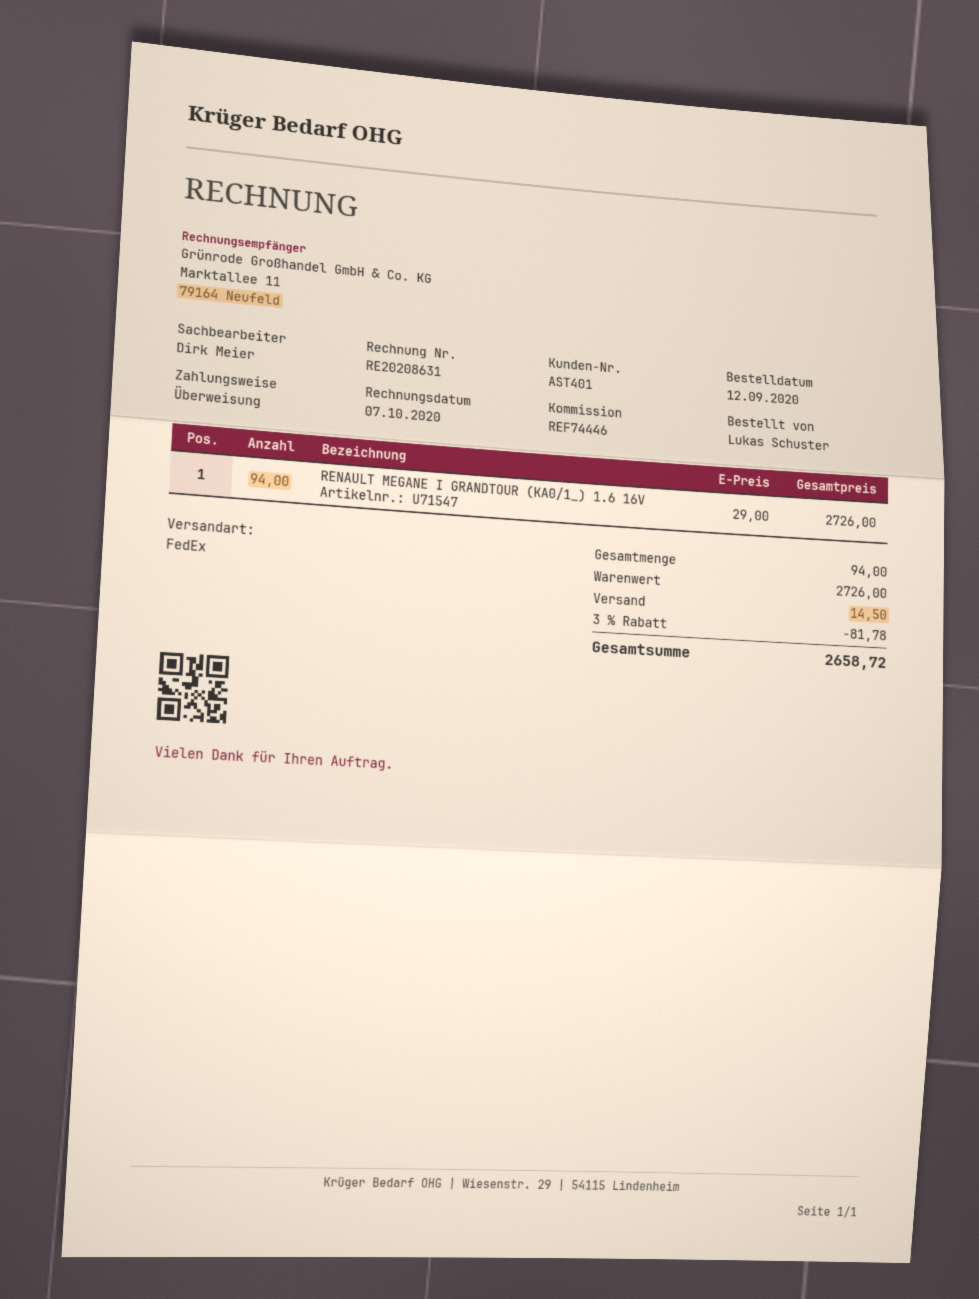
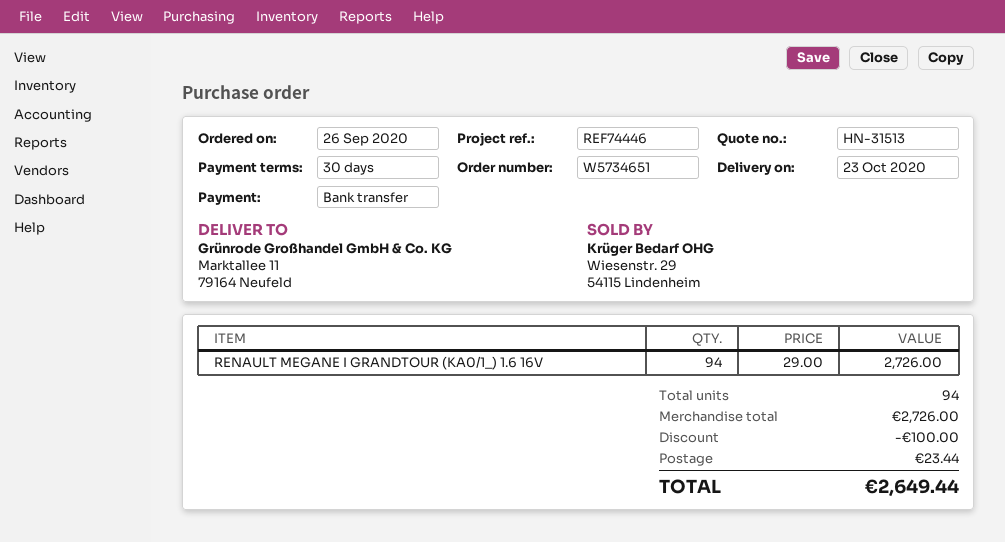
order date: 2020-09-12 -> 2020-09-26
discount: 81.78 -> 100.00
shipping: 14.50 -> 23.44
total: 2658.72 -> 2649.44

